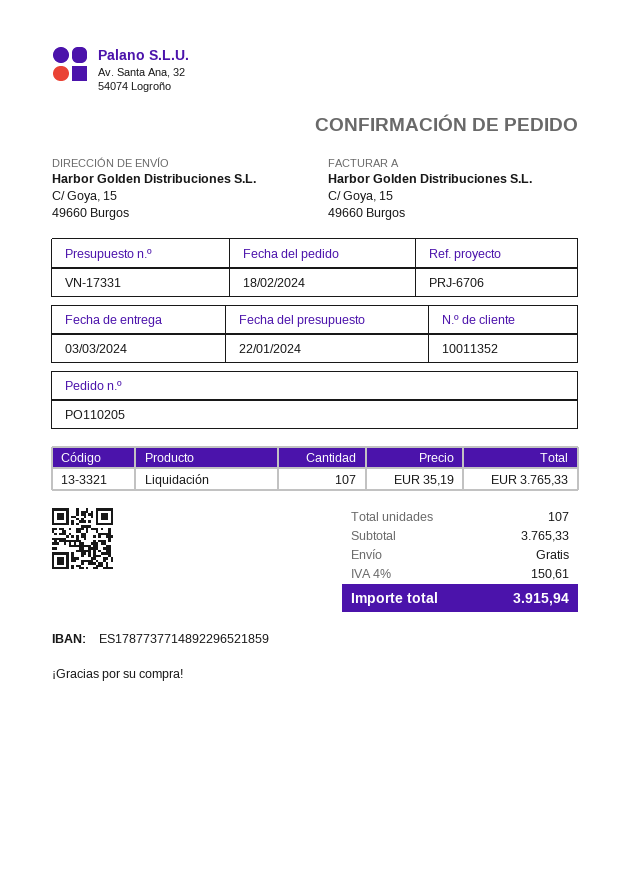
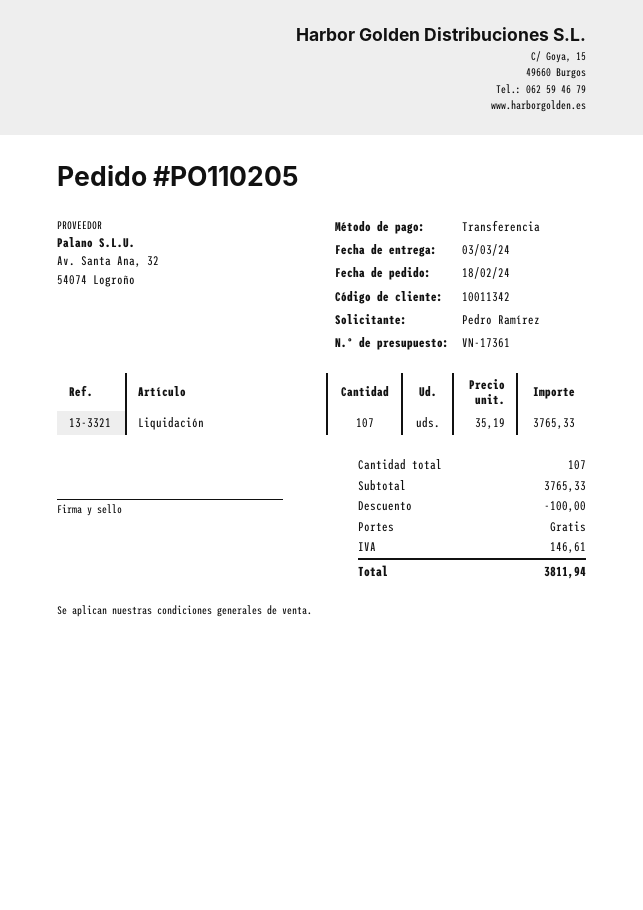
quote number: VN-17331 -> VN-17361
customer number: 10011352 -> 10011342
discount: none -> 100.00
tax: 150.61 -> 146.61
total: 3915.94 -> 3811.94

